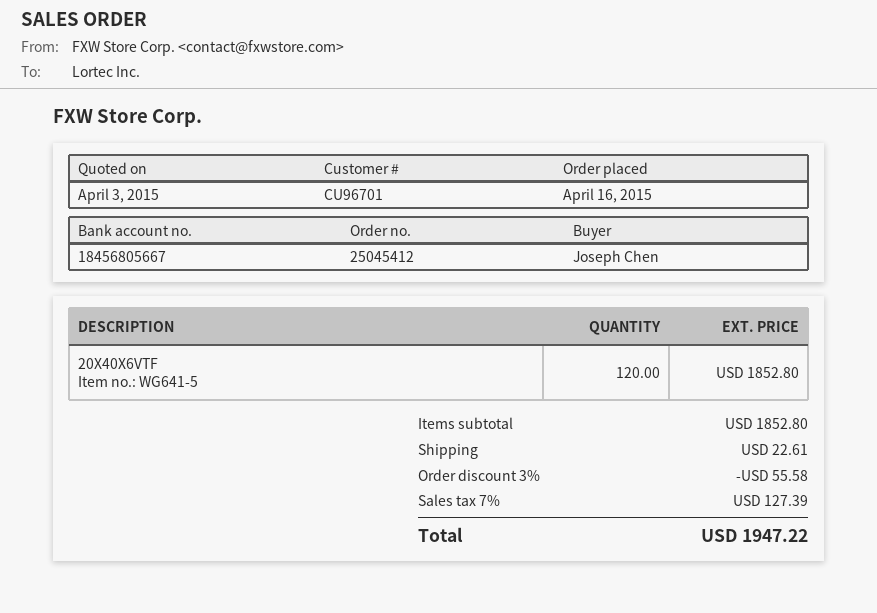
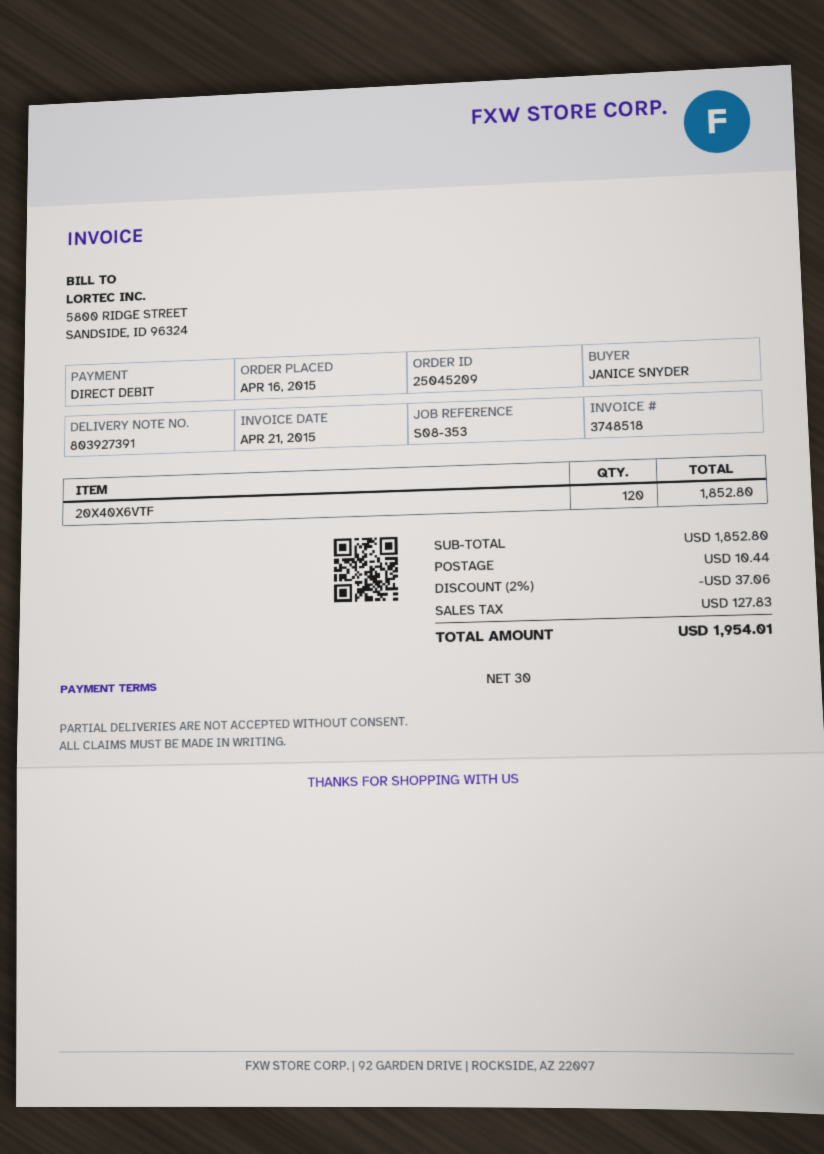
order number: 25045412 -> 25045209
ordered by: Joseph Chen -> JANICE SNYDER
discount: 3% = 55.58 -> 2% = 37.06
shipping: 22.61 -> 10.44
tax: 127.39 -> 127.83
total: 1947.22 -> 1954.01

